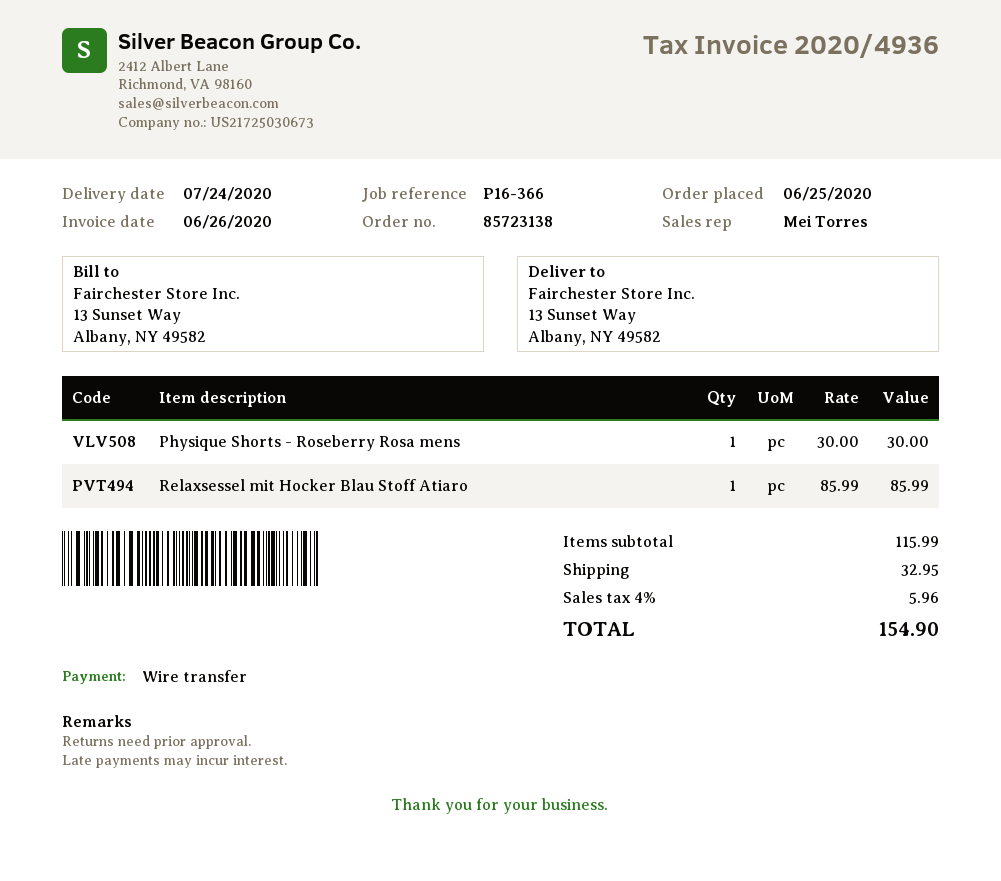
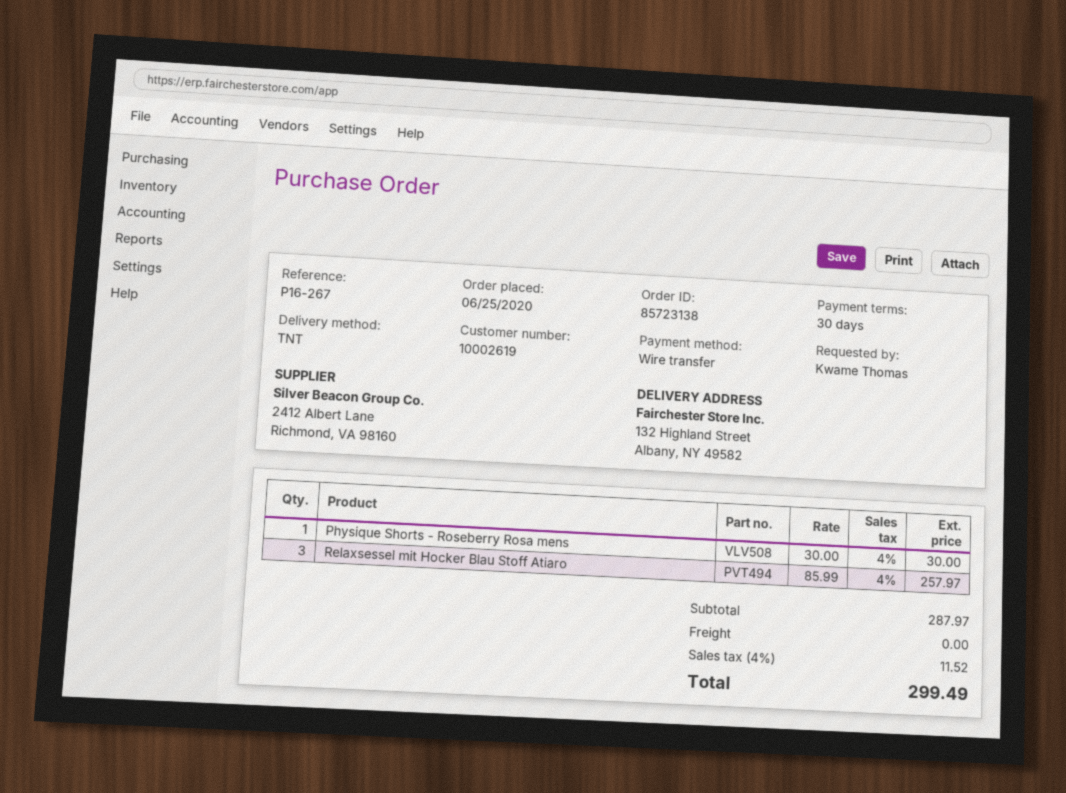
reference: P16-366 -> P16-267
ship to: 13 Sunset Way, Albany, NY 49582 -> 132 Highland Street, Albany, NY 49582
Relaxsessel mit Hocker Blau Stoff Atiaro: 1 x 85.99 = 85.99 -> 3 x 85.99 = 257.97
subtotal: 115.99 -> 287.97
shipping: 32.95 -> 0.00
tax: 4% = 5.96 -> 4% = 11.52
total: 154.90 -> 299.49

